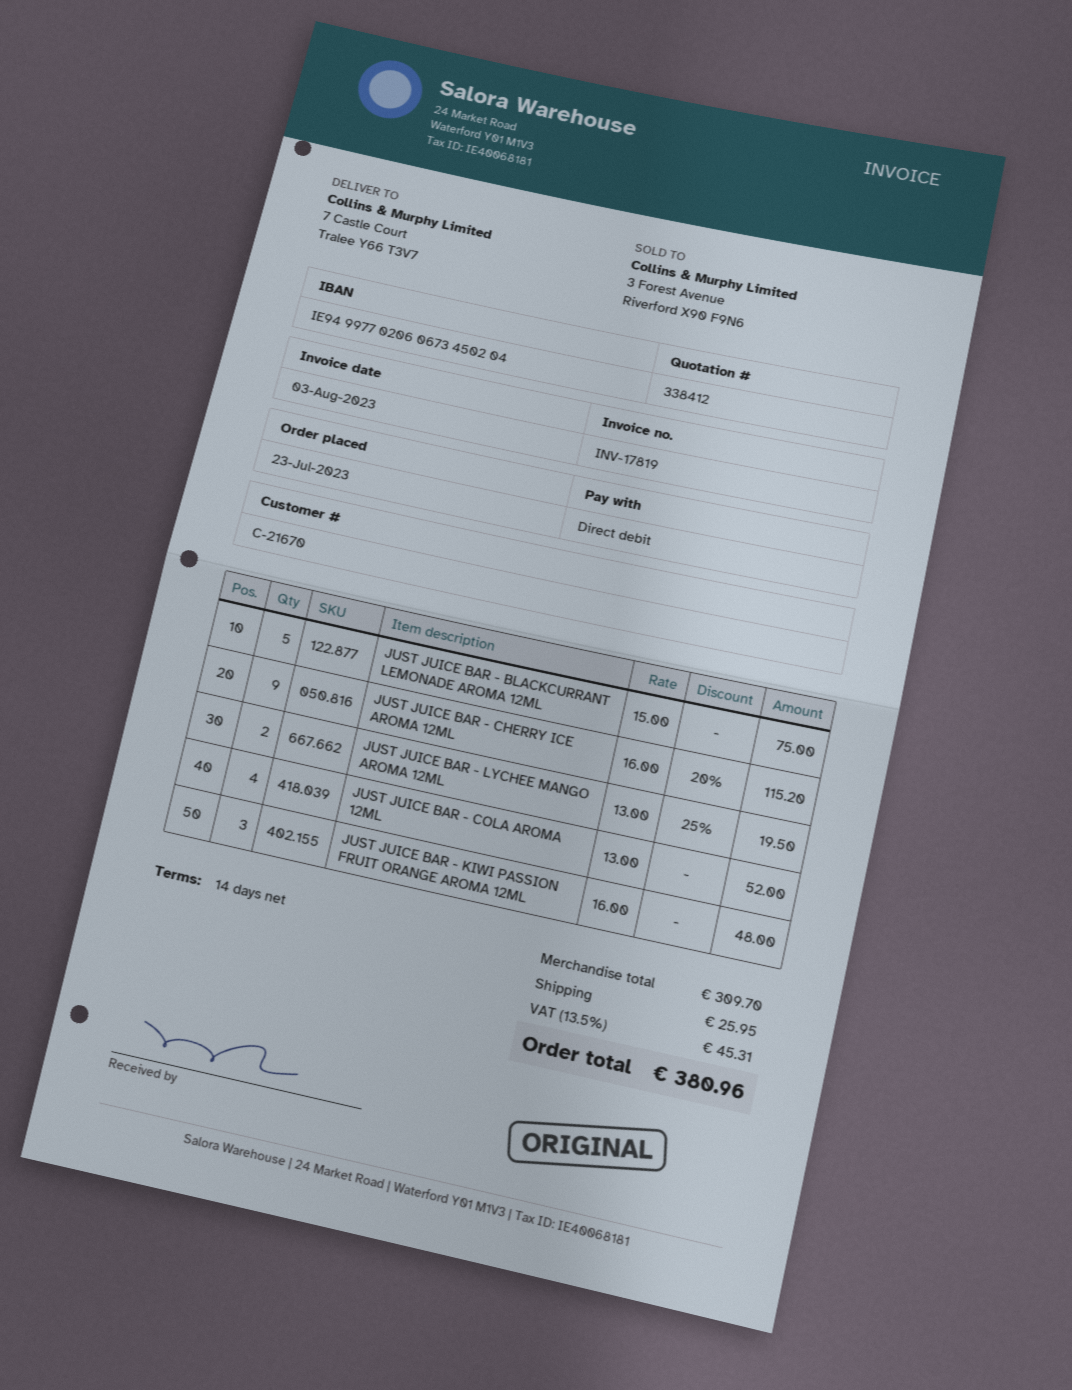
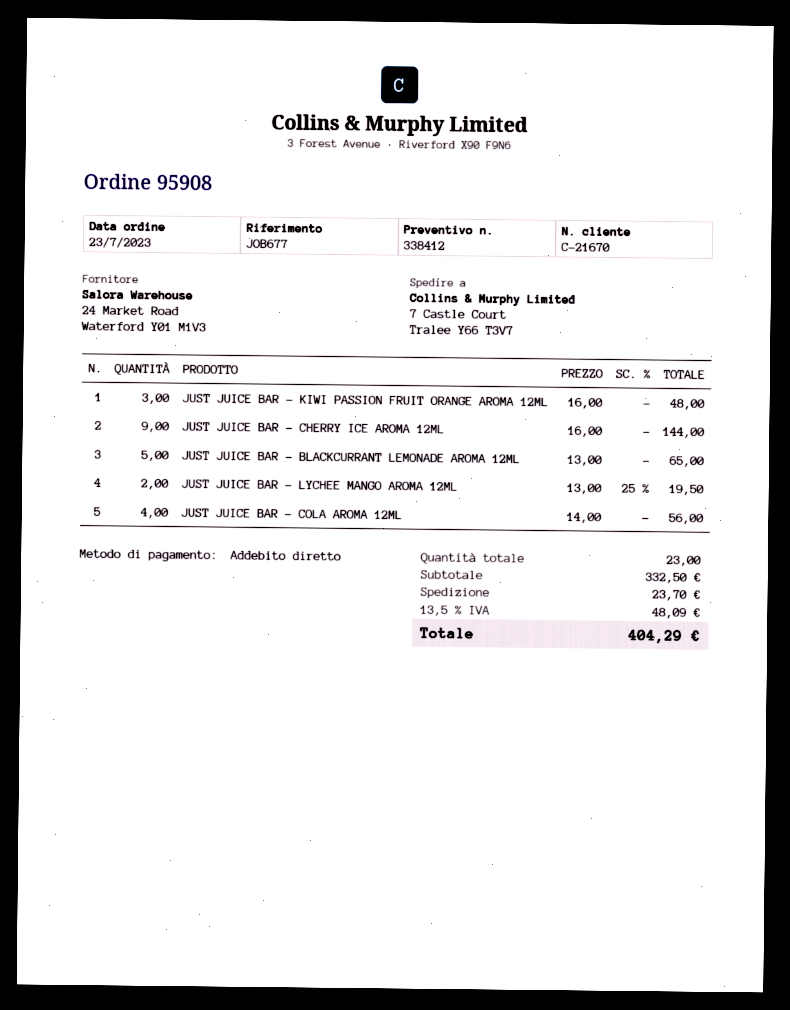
JUST JUICE BAR - BLACKCURRANT LEMONADE AROMA 12ML: 5 x 15.00 = 75.00 -> 5 x 13.00 = 65.00
JUST JUICE BAR - CHERRY ICE AROMA 12ML: 9 x 16.00 - 20% = 115.20 -> 9 x 16.00 = 144.00
JUST JUICE BAR - COLA AROMA 12ML: 4 x 13.00 = 52.00 -> 4 x 14.00 = 56.00
subtotal: 309.70 -> 332.50
shipping: 25.95 -> 23.70
tax: 13.5% = 45.31 -> 13.5% = 48.09
total: 380.96 -> 404.29

